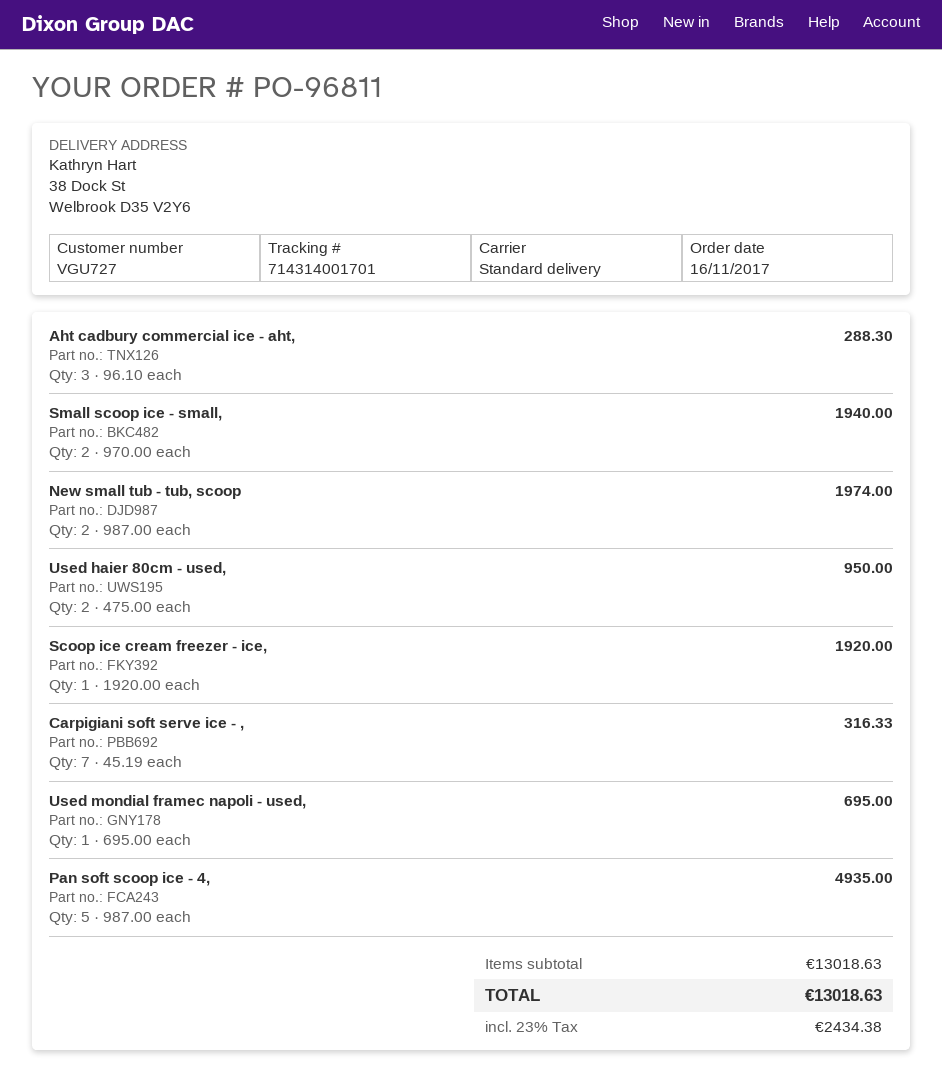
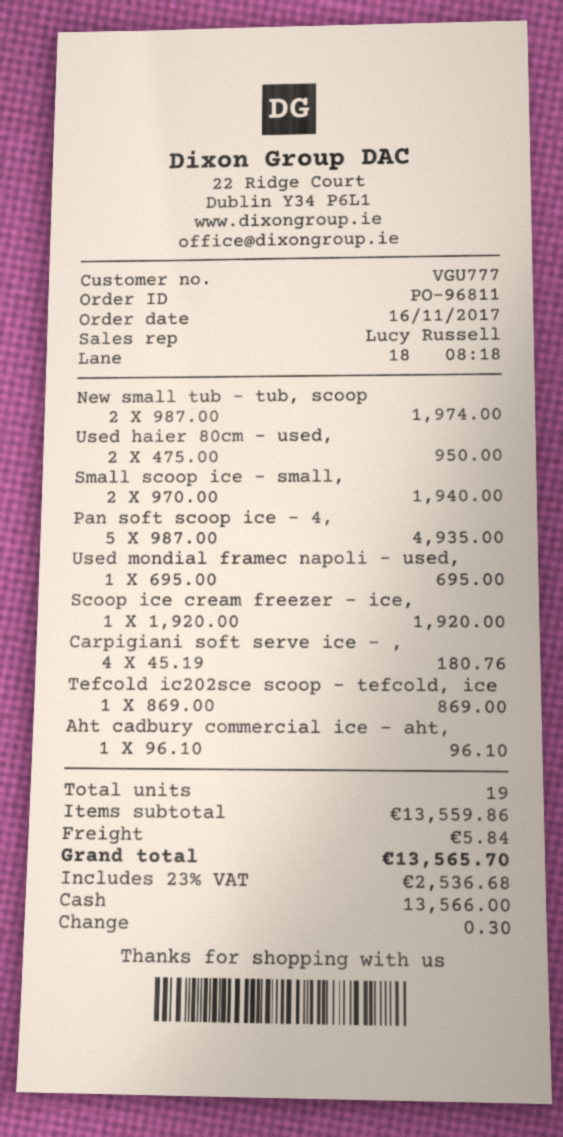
customer number: VGU727 -> VGU777
Aht cadbury commercial ice - aht,: 3 x 96.10 = 288.30 -> 1 x 96.10 = 96.10
Carpigiani soft serve ice - ,: 7 x 45.19 = 316.33 -> 4 x 45.19 = 180.76
Tefcold ic202sce scoop - tefcold, ice: none -> 1 x 869.00 = 869.00
subtotal: 13018.63 -> 13559.86
shipping: none -> 5.84
tax: 23% = 2434.38 -> 23% = 2536.68
total: 13018.63 -> 13565.70

